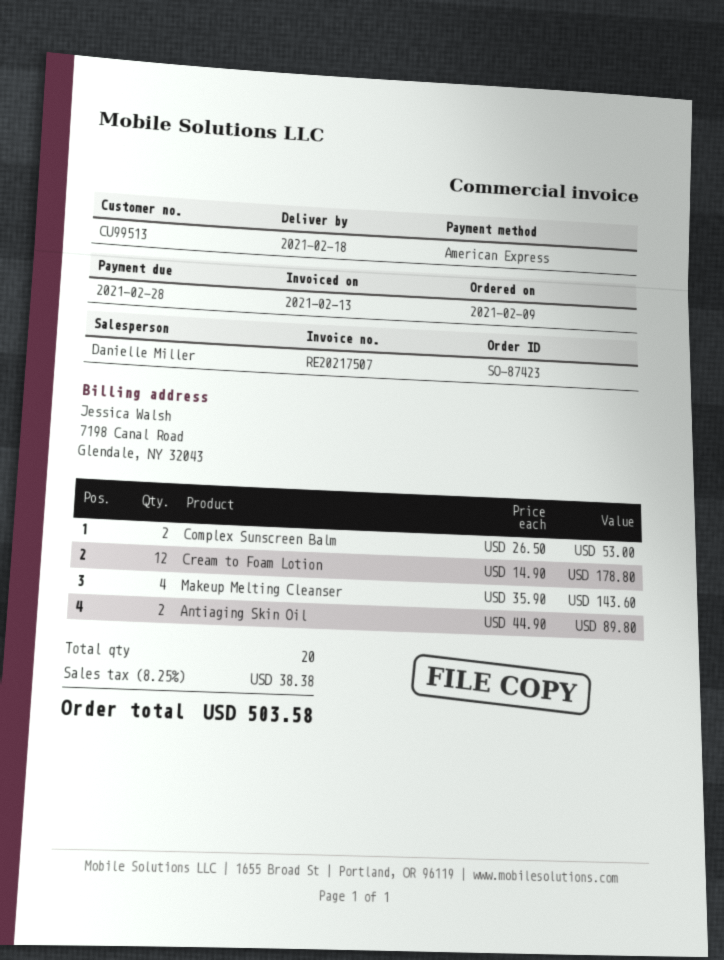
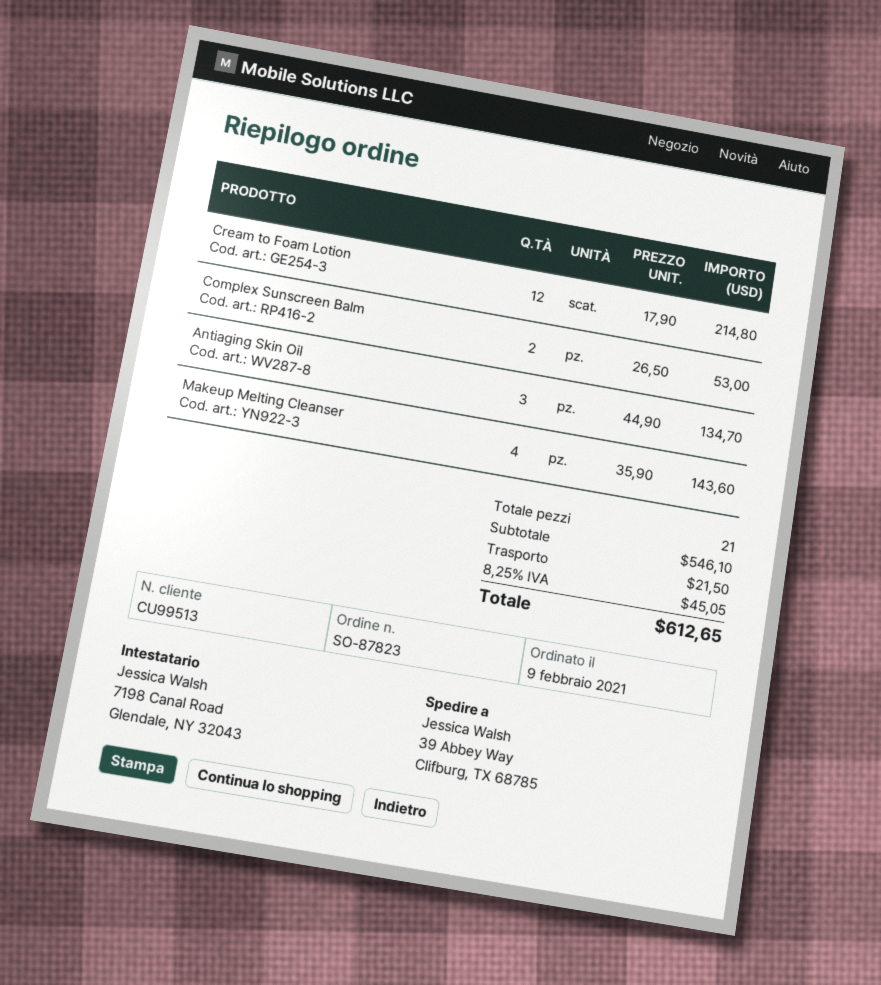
order number: SO-87423 -> SO-87823
Cream to Foam Lotion: 12 x 14.90 = 178.80 -> 12 x 17.90 = 214.80
Antiaging Skin Oil: 2 x 44.90 = 89.80 -> 3 x 44.90 = 134.70
total quantity: 20 -> 21
shipping: none -> 21.50
tax: 8.25% = 38.38 -> 8.25% = 45.05
total: 503.58 -> 612.65

